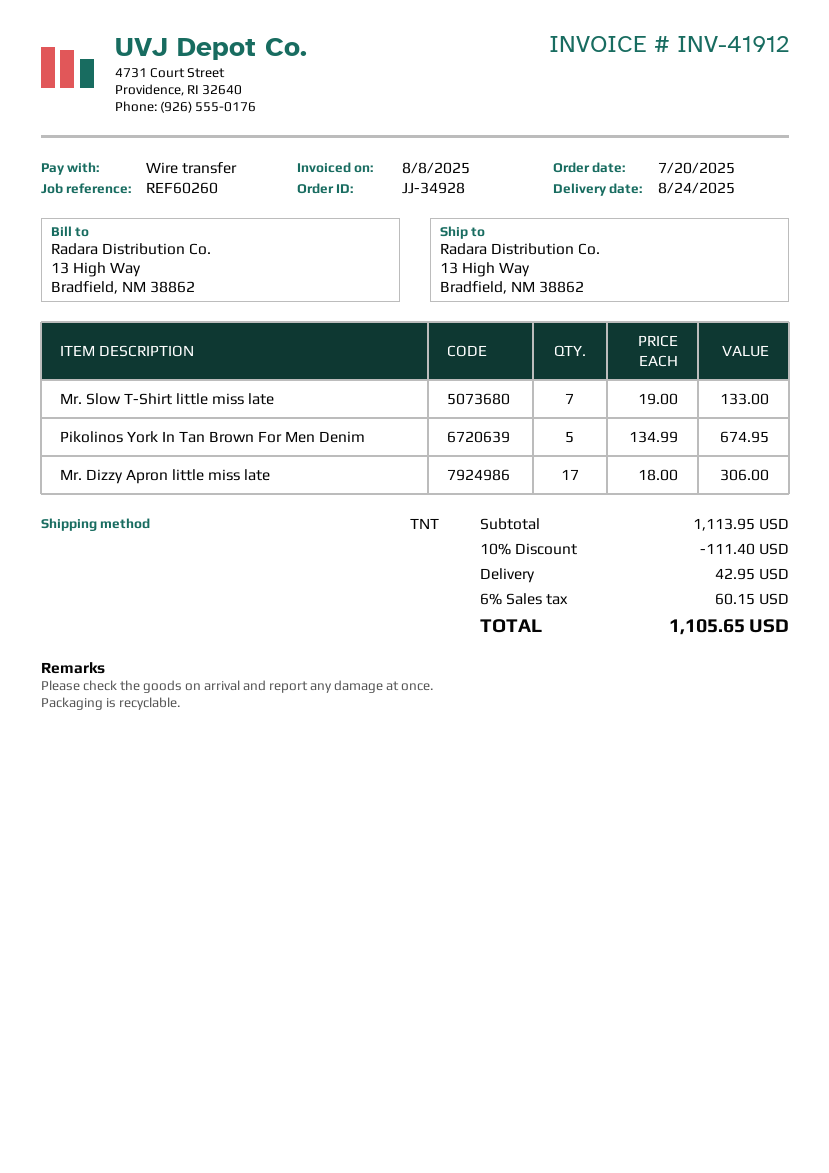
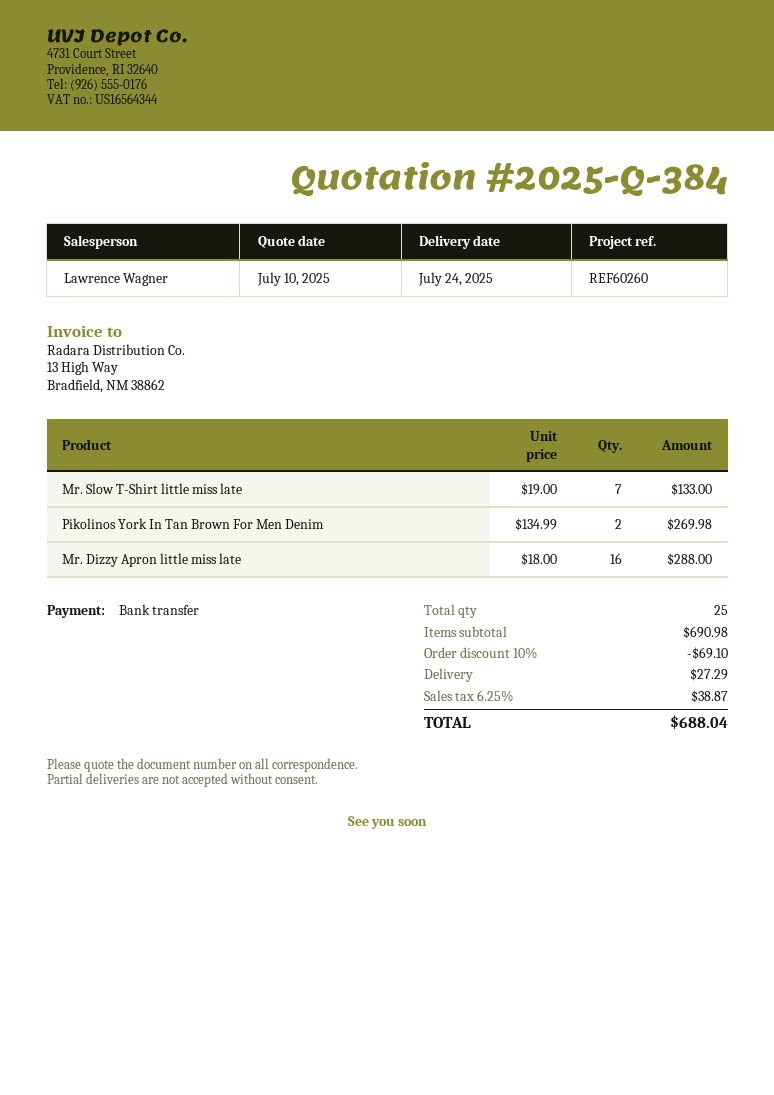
delivery date: 2025-08-24 -> 2025-07-24
Pikolinos York In Tan Brown For Men Denim: 5 x 134.99 = 674.95 -> 2 x 134.99 = 269.98
Mr. Dizzy Apron little miss late: 17 x 18.00 = 306.00 -> 16 x 18.00 = 288.00
subtotal: 1113.95 -> 690.98
discount: 10% = 111.40 -> 10% = 69.10
shipping: 42.95 -> 27.29
tax: 6% = 60.15 -> 6.25% = 38.87
total: 1105.65 -> 688.04

